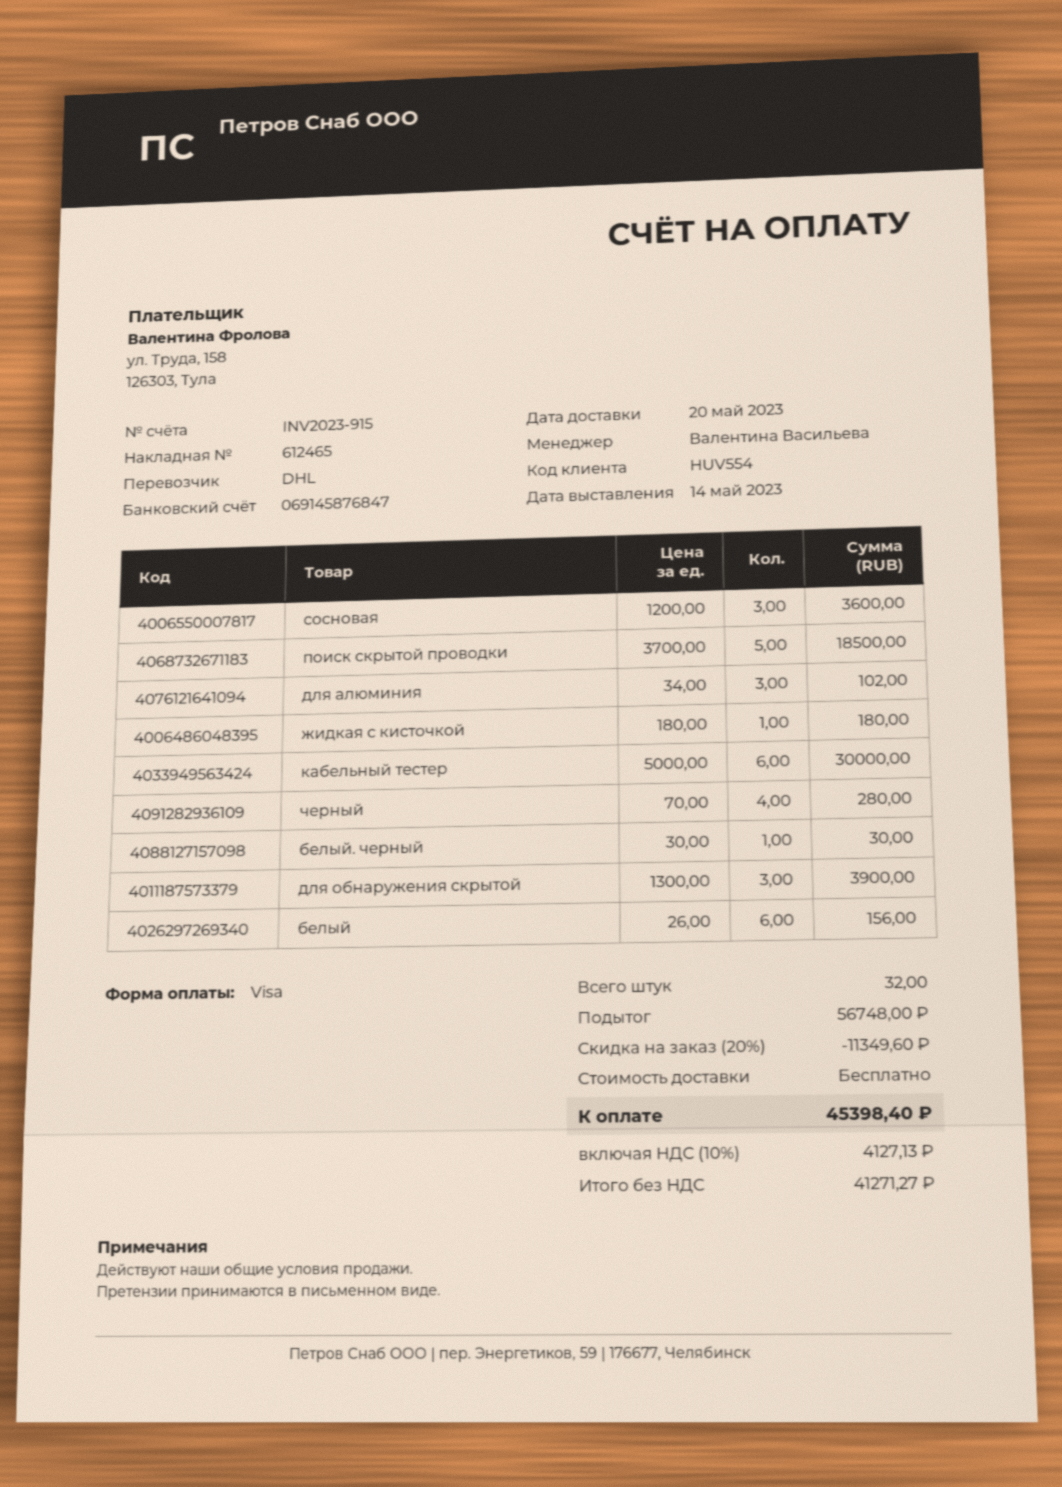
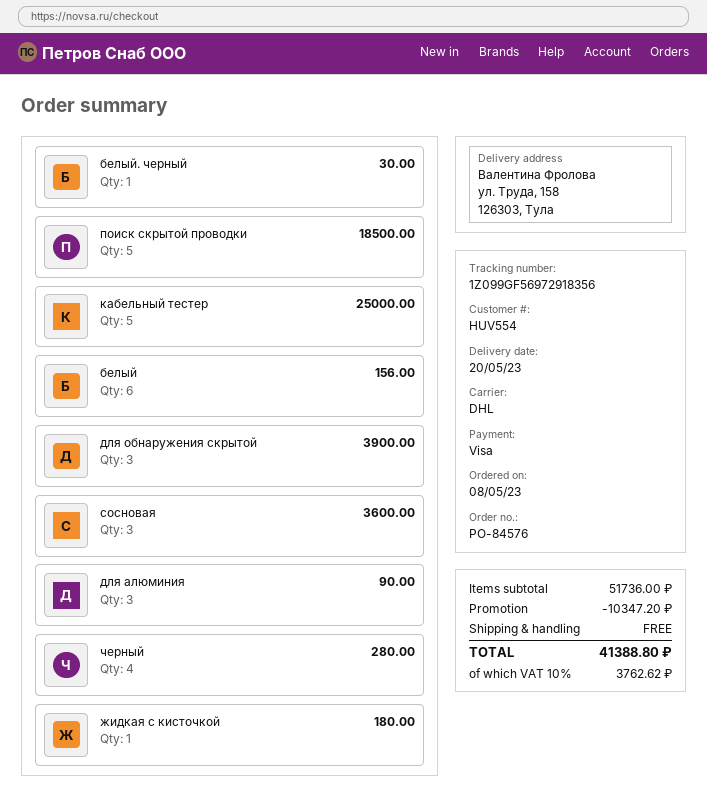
для алюминия: 3 for 102.00 -> 3 for 90.00
кабельный тестер: 6 for 30000.00 -> 5 for 25000.00
subtotal: 56748.00 -> 51736.00
discount: 11349.60 -> 10347.20
tax: 10% = 4127.13 -> 10% = 3762.62
total: 45398.40 -> 41388.80

